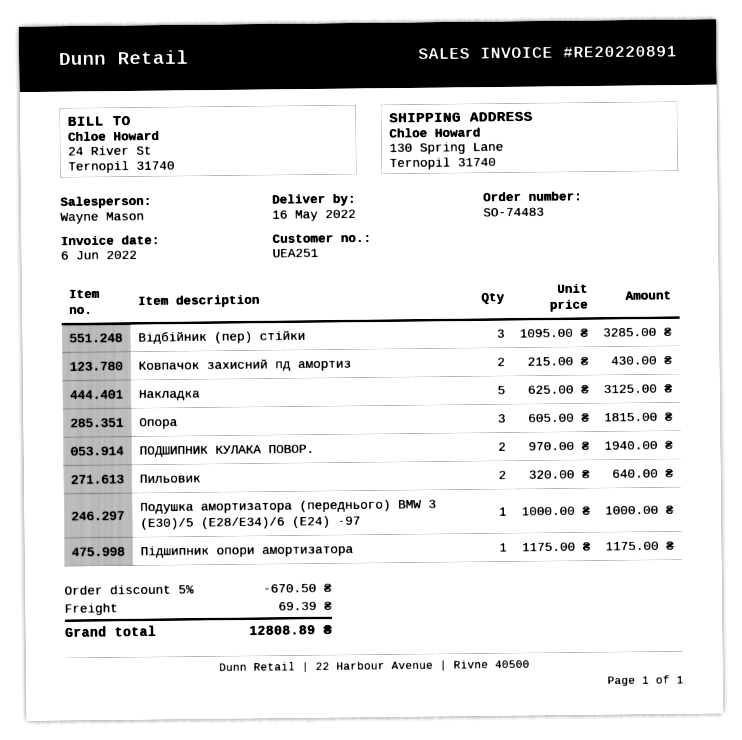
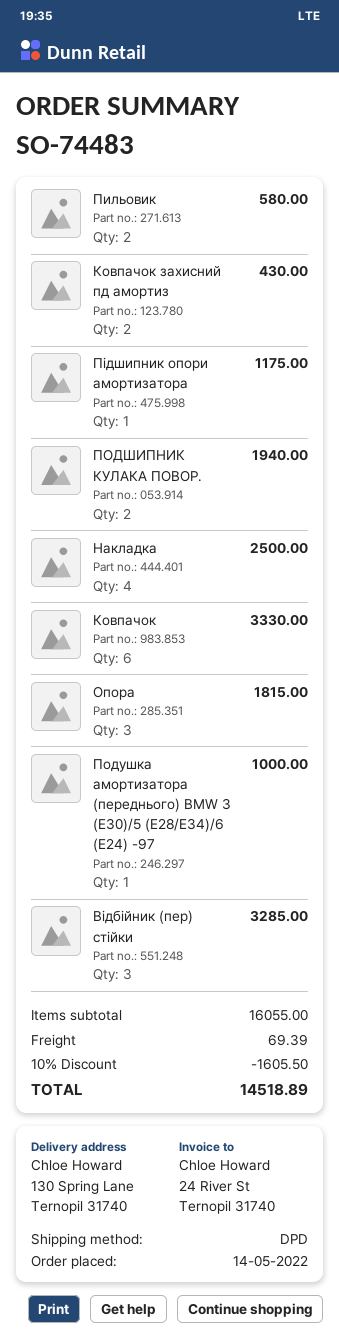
Накладка: 5 for 3125.00 -> 4 for 2500.00
Пильовик: 2 for 640.00 -> 2 for 580.00
Ковпачок: none -> 6 for 3330.00
discount: 5% = 670.50 -> 10% = 1605.50
total: 12808.89 -> 14518.89

